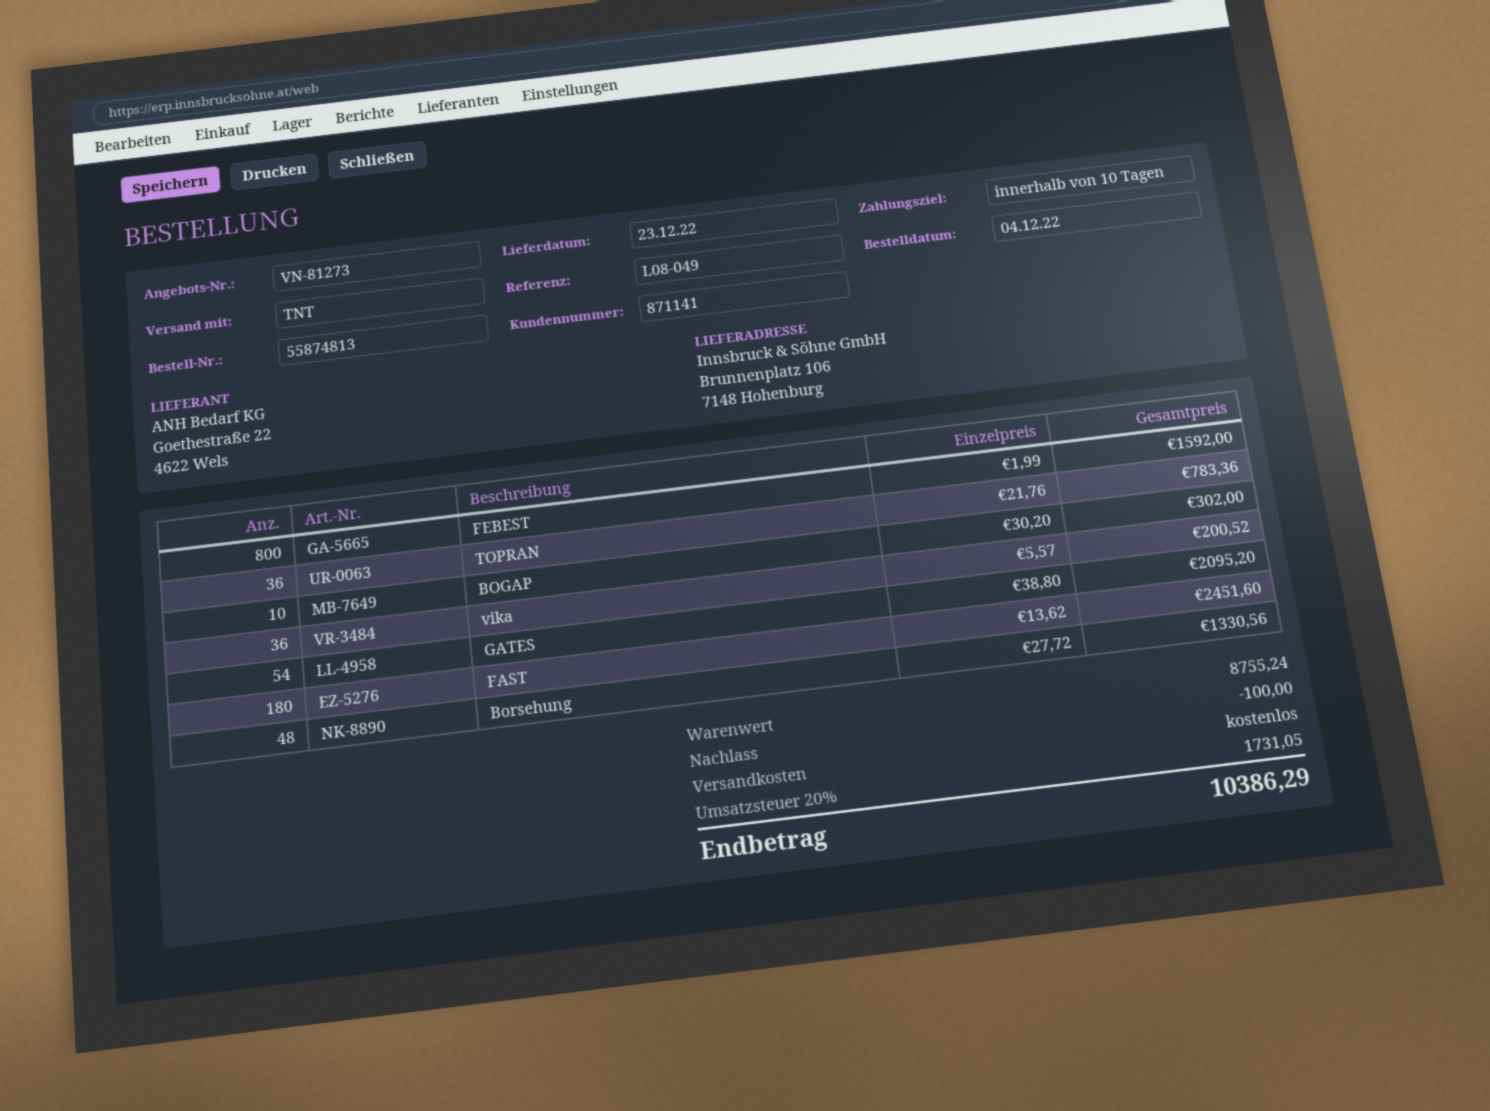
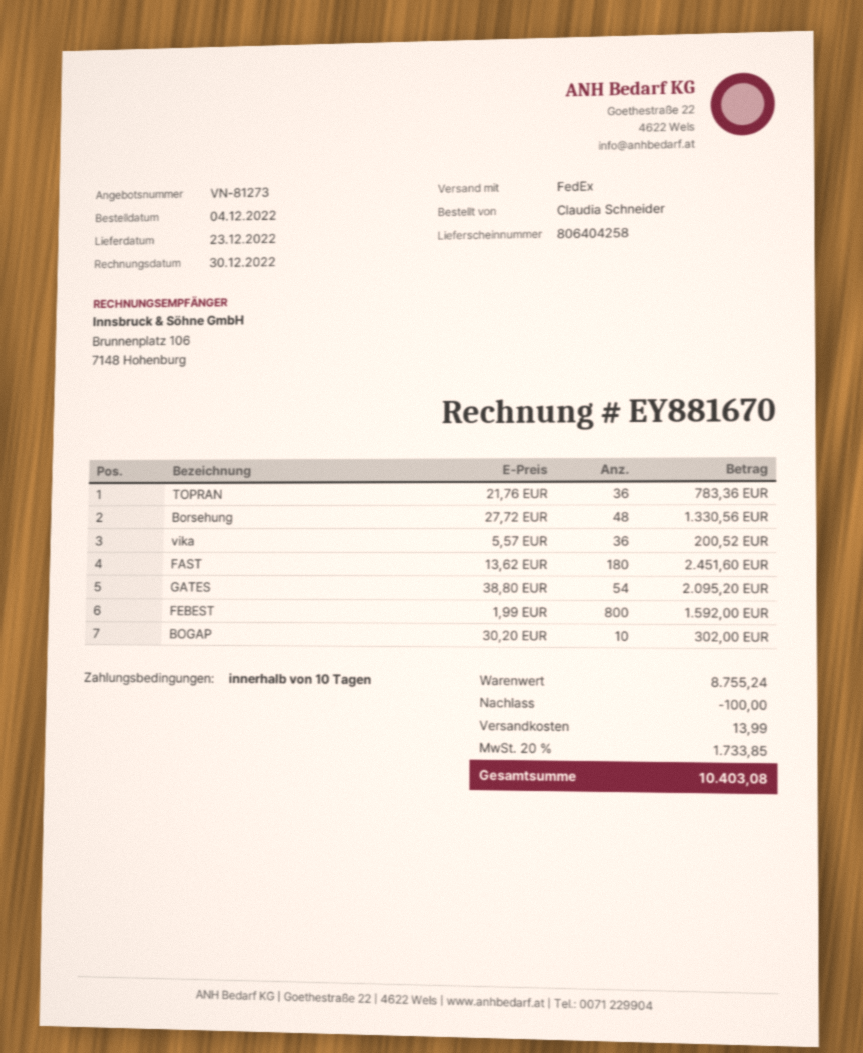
shipping method: TNT -> FedEx
shipping: 0.00 -> 13.99
tax: 20% = 1731.05 -> 20% = 1733.85
total: 10386.29 -> 10403.08

